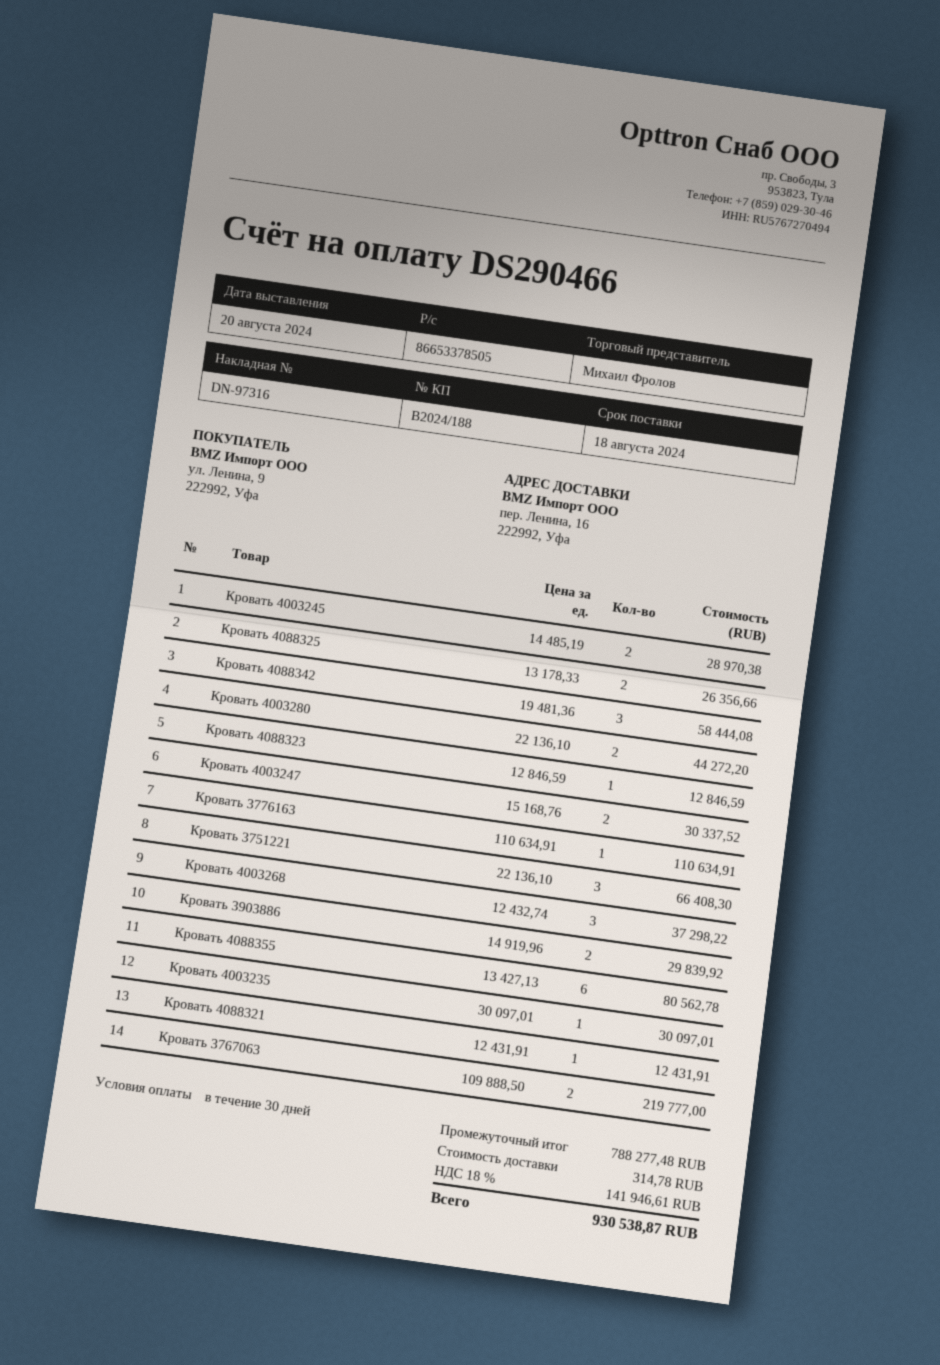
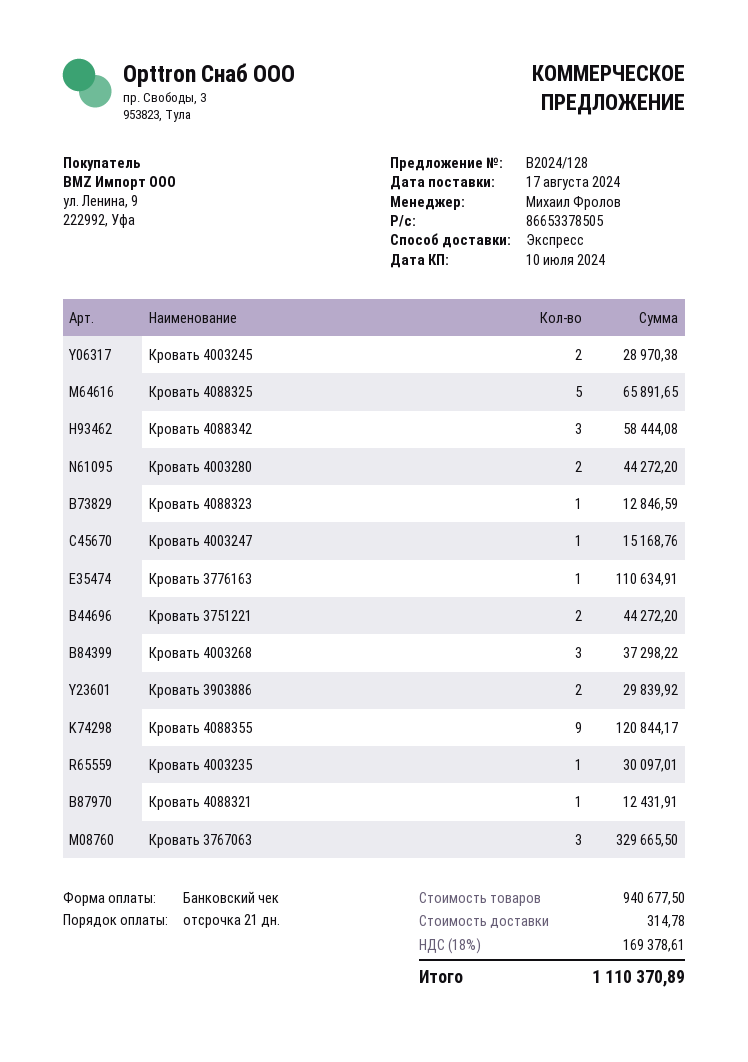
quote number: B2024/188 -> B2024/128
delivery date: 2024-08-18 -> 2024-08-17
payment terms: 30 days -> 21 days
Кровать 4088325: 2 for 26356.66 -> 5 for 65891.65
Кровать 4003247: 2 for 30337.52 -> 1 for 15168.76
Кровать 3751221: 3 for 66408.30 -> 2 for 44272.20
Кровать 4088355: 6 for 80562.78 -> 9 for 120844.17
Кровать 3767063: 2 for 219777.00 -> 3 for 329665.50
subtotal: 788277.48 -> 940677.50
tax: 18% = 141946.61 -> 18% = 169378.61
total: 930538.87 -> 1110370.89

